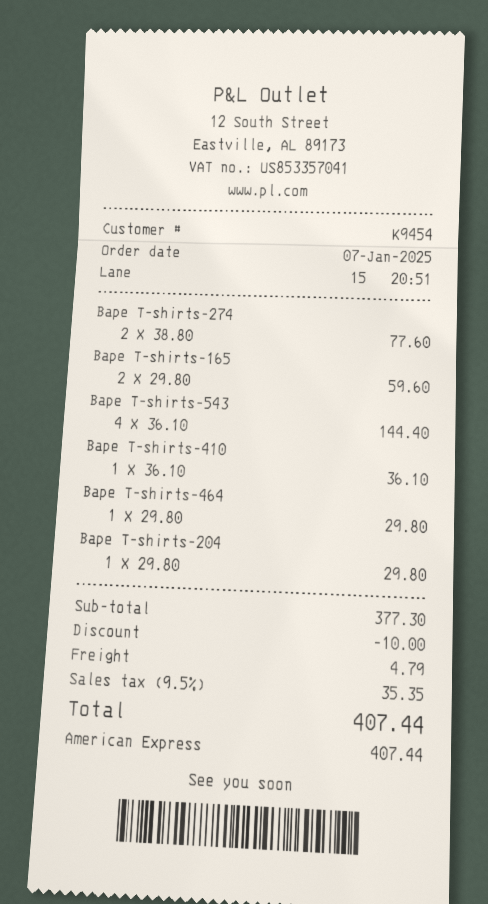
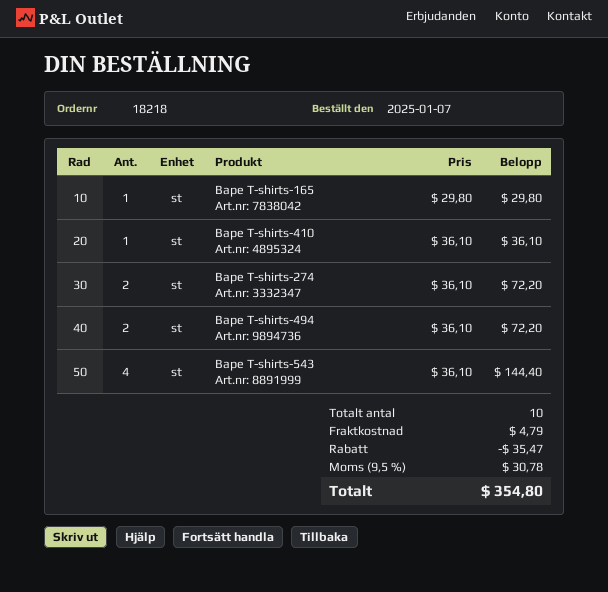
Bape T-shirts-274: 2 x 38.80 = 77.60 -> 2 x 36.10 = 72.20
Bape T-shirts-165: 2 x 29.80 = 59.60 -> 1 x 29.80 = 29.80
Bape T-shirts-464: 1 x 29.80 = 29.80 -> none
Bape T-shirts-204: 1 x 29.80 = 29.80 -> none
Bape T-shirts-494: none -> 2 x 36.10 = 72.20
discount: 10.00 -> 35.47
tax: 9.5% = 35.35 -> 9.5% = 30.78
total: 407.44 -> 354.80

